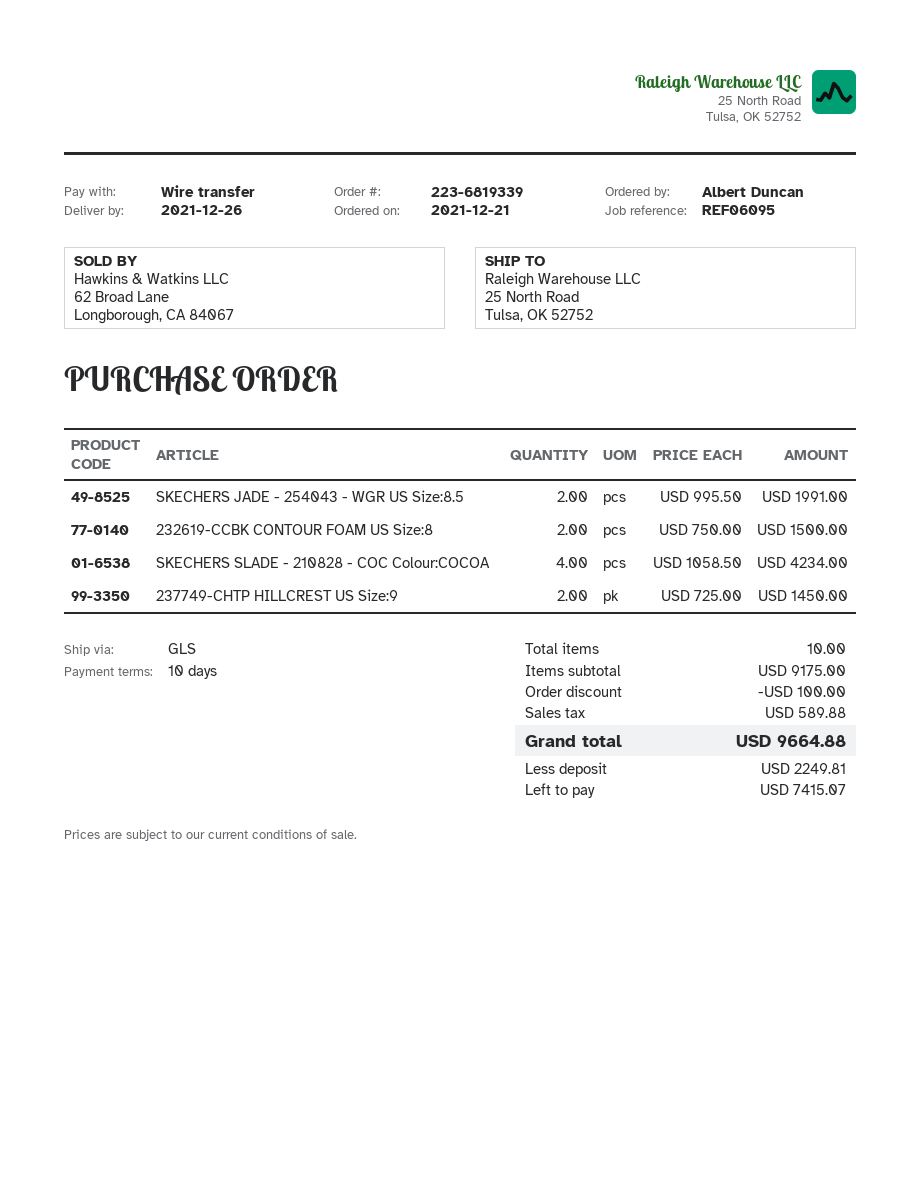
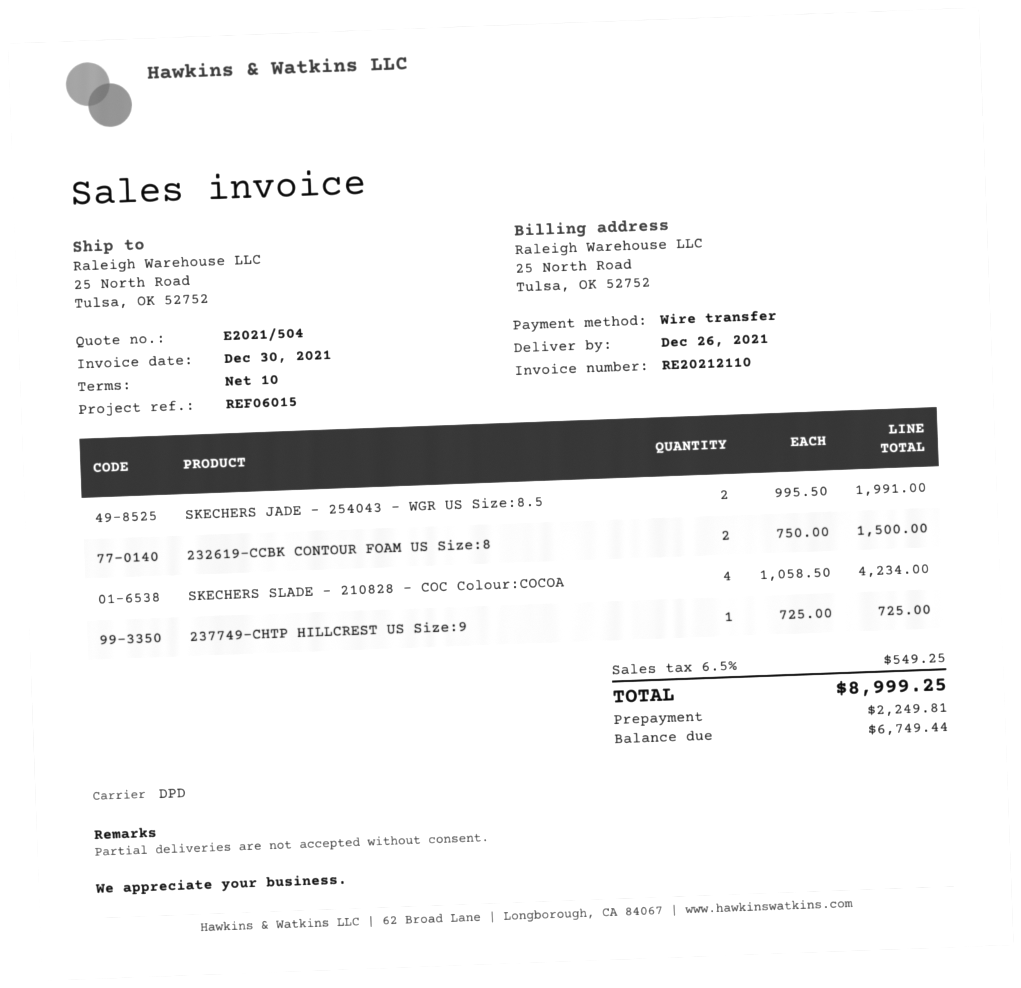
reference: REF06095 -> REF06015
shipping method: GLS -> DPD
237749-CHTP HILLCREST US Size:9: 2 x 725.00 = 1450.00 -> 1 x 725.00 = 725.00
discount: 100.00 -> none
tax: 589.88 -> 549.25
total: 9664.88 -> 8999.25
balance: 7415.07 -> 6749.44

